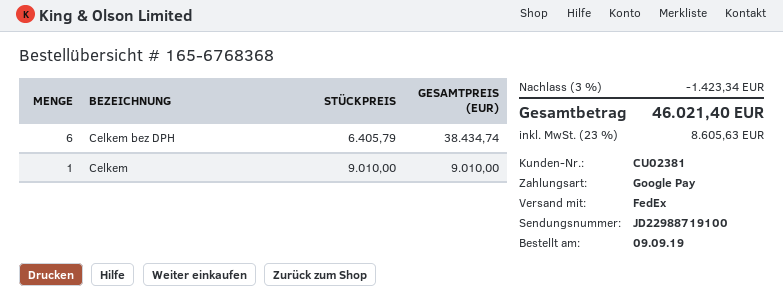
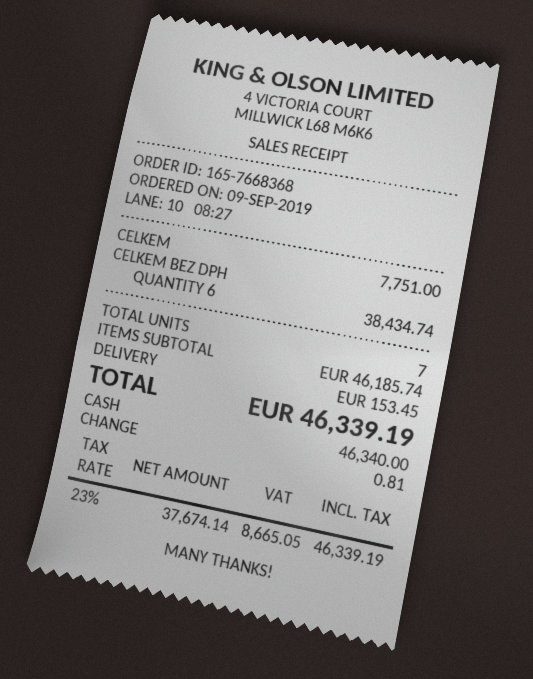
order number: 165-6768368 -> 165-7668368
payment method: Google Pay -> cash
Celkem: 1 for 9010.00 -> 1 for 7751.00
discount: 3% = 1423.34 -> none
shipping: none -> 153.45
tax: 23% = 8605.63 -> 23% = 8665.05
total: 46021.40 -> 46339.19

